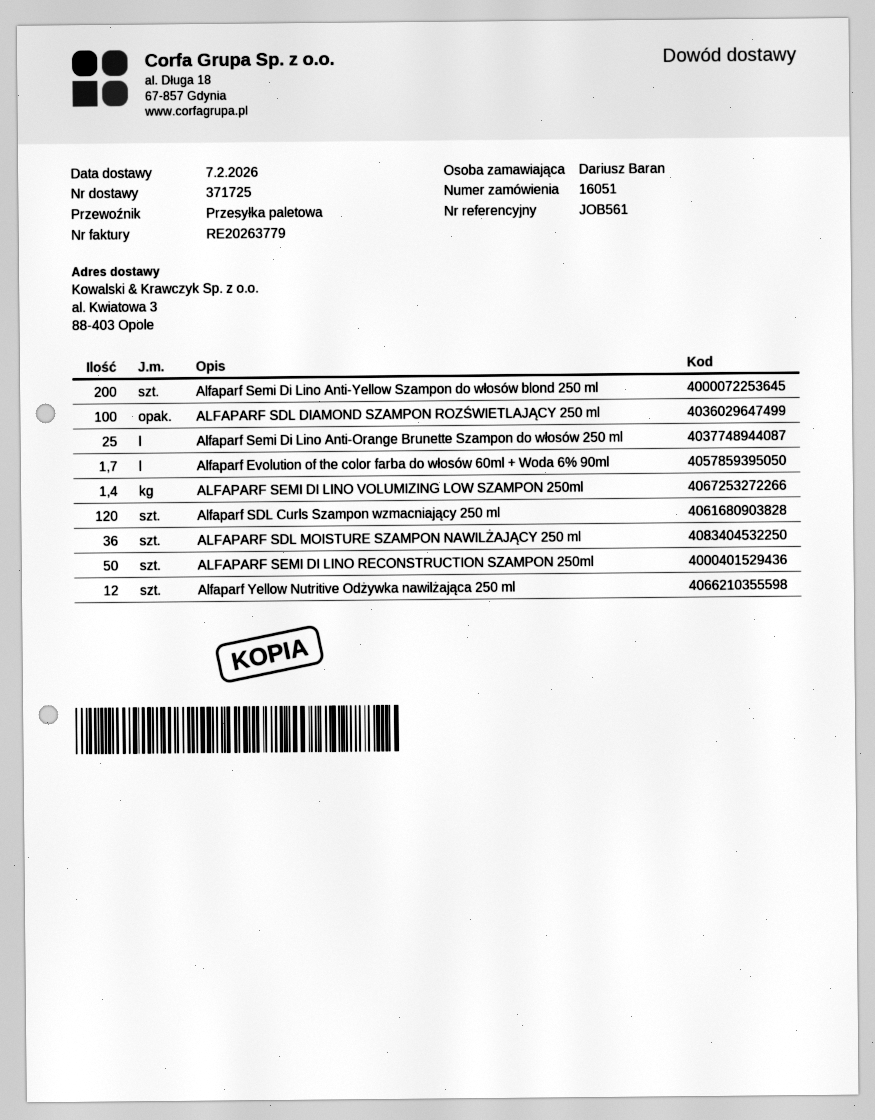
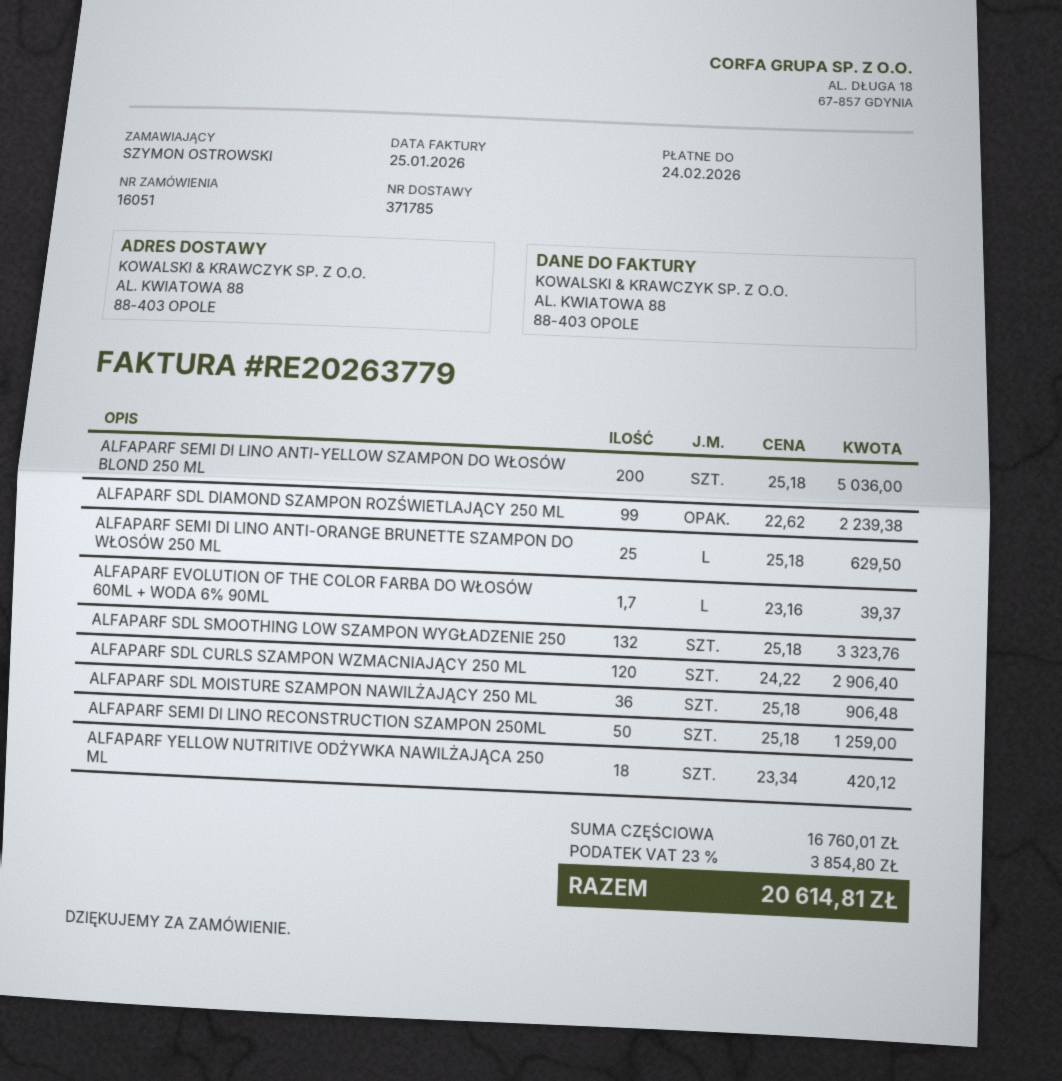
delivery note number: 371725 -> 371785
ordered by: Dariusz Baran -> SZYMON OSTROWSKI
ship to: al. Kwiatowa 3, 88-403 Opole -> AL. KWIATOWA 88, 88-403 OPOLE
ALFAPARF SDL DIAMOND SZAMPON ROZŚWIETLAJĄCY 250 ml: 100 -> 99
ALFAPARF SEMI DI LINO VOLUMIZING LOW SZAMPON 250ml: 1.4 -> none
Alfaparf Yellow Nutritive Odżywka nawilżająca 250 ml: 12 -> 18
ALFAPARF SDL SMOOTHING LOW SZAMPON WYGŁADZENIE 250: none -> 132

